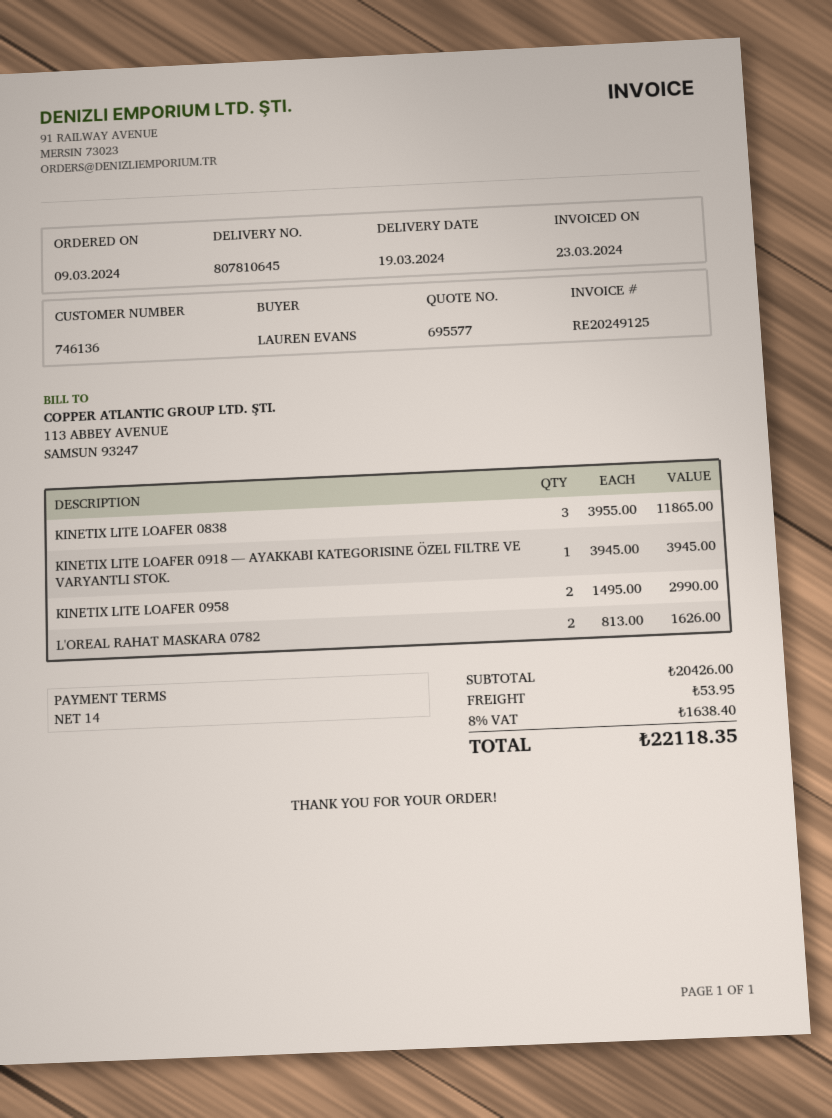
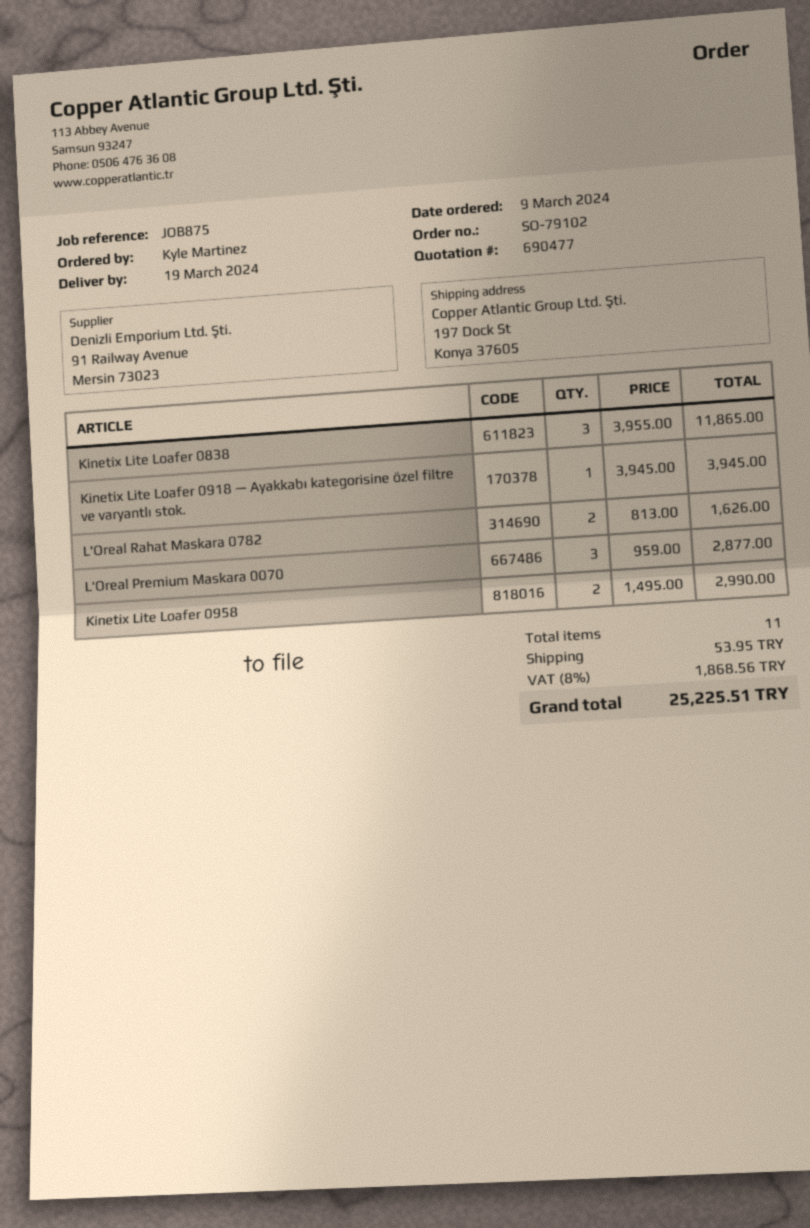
quote number: 695577 -> 690477
ordered by: LAUREN EVANS -> Kyle Martinez
L'Oreal Premium Maskara 0070: none -> 3 x 959.00 = 2877.00
tax: 8% = 1638.40 -> 8% = 1868.56
total: 22118.35 -> 25225.51

